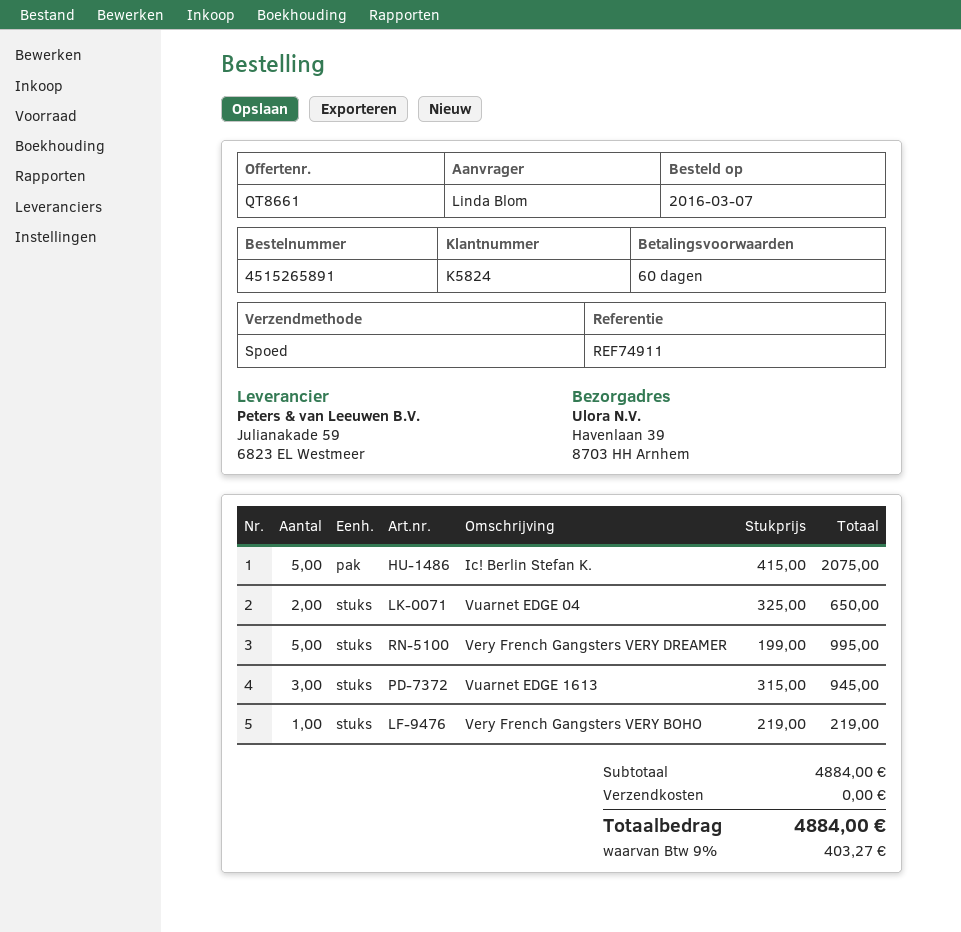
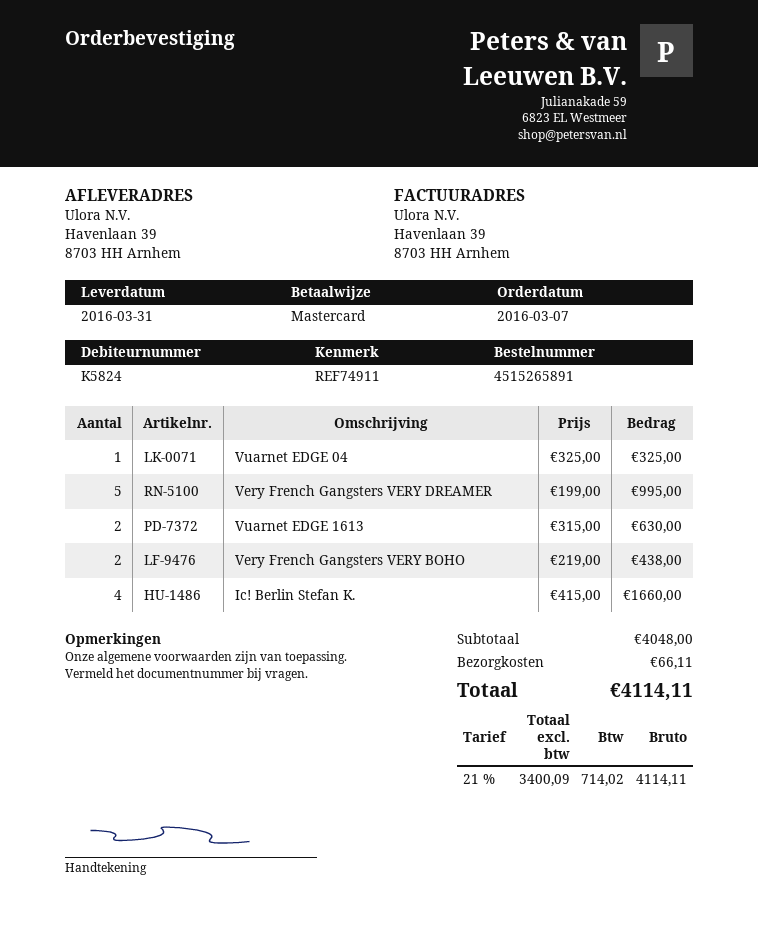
Ic! Berlin Stefan K.: 5 x 415.00 = 2075.00 -> 4 x 415.00 = 1660.00
Vuarnet EDGE 04: 2 x 325.00 = 650.00 -> 1 x 325.00 = 325.00
Vuarnet EDGE 1613: 3 x 315.00 = 945.00 -> 2 x 315.00 = 630.00
Very French Gangsters VERY BOHO: 1 x 219.00 = 219.00 -> 2 x 219.00 = 438.00
subtotal: 4884.00 -> 4048.00
shipping: 0.00 -> 66.11
tax: 9% = 403.27 -> 21% = 714.02
total: 4884.00 -> 4114.11

